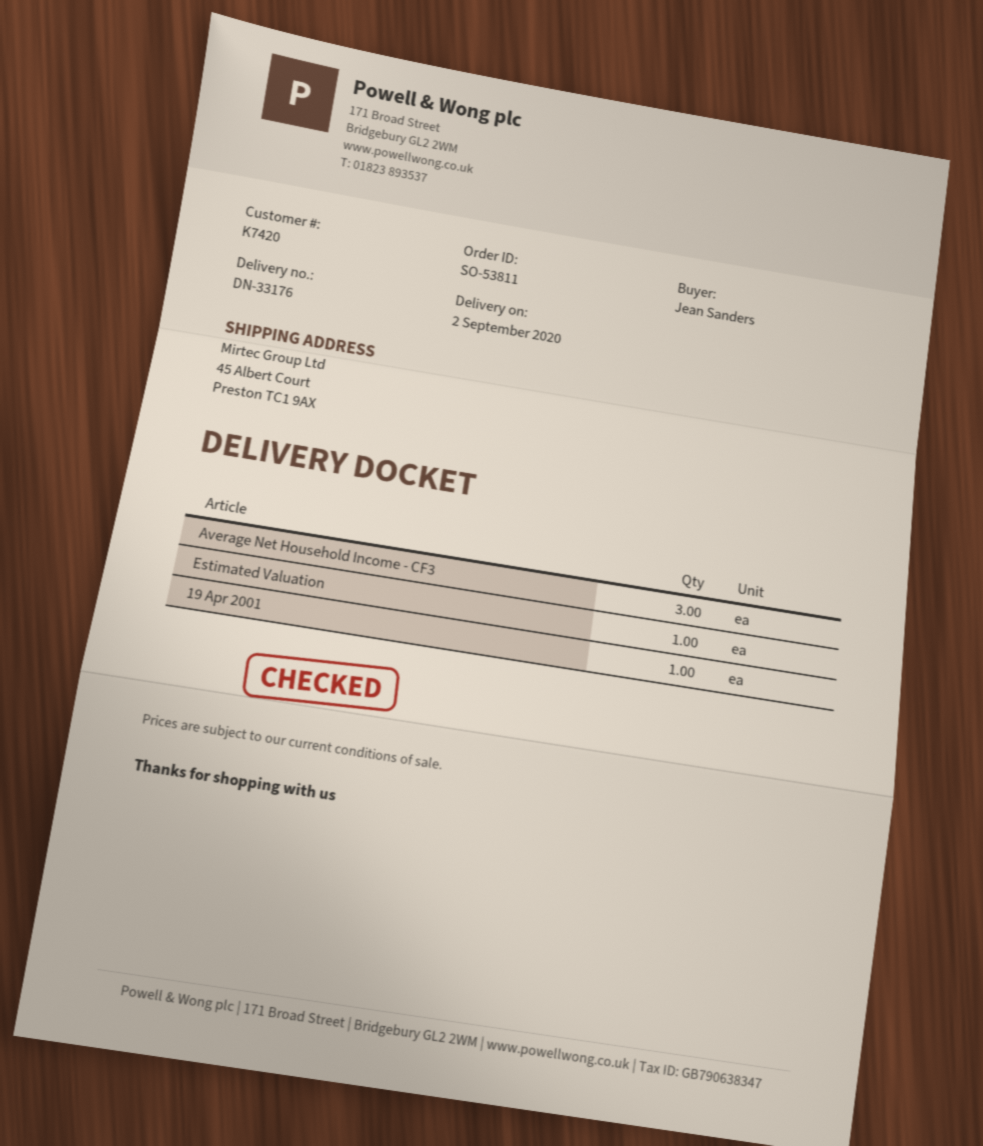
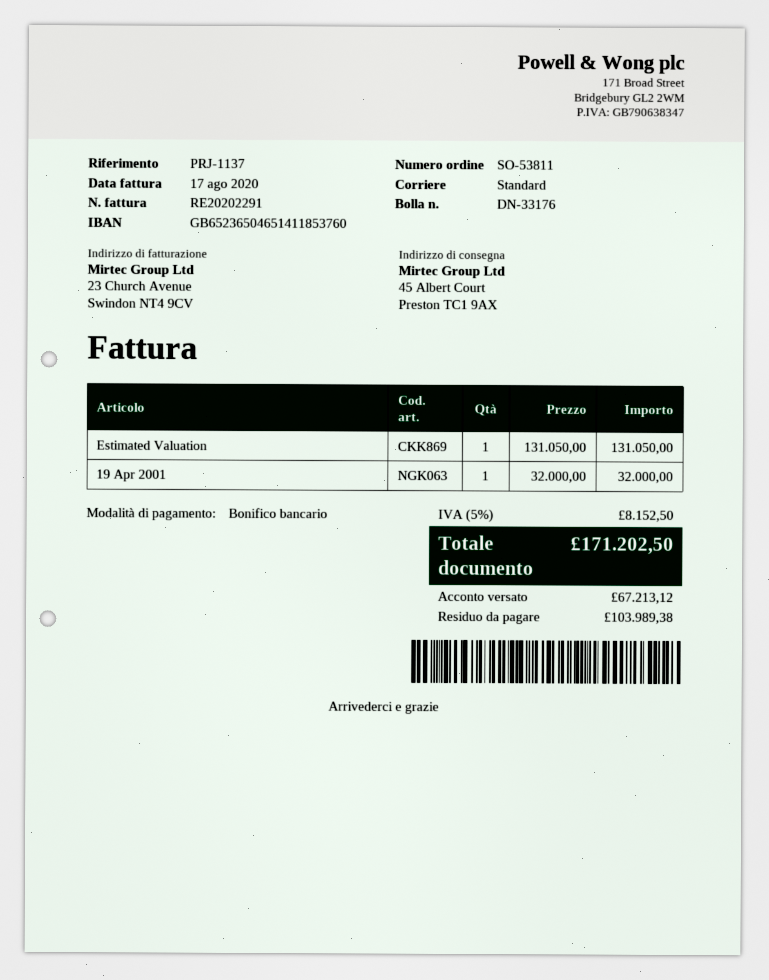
Average Net Household Income - CF3: 3 -> none

